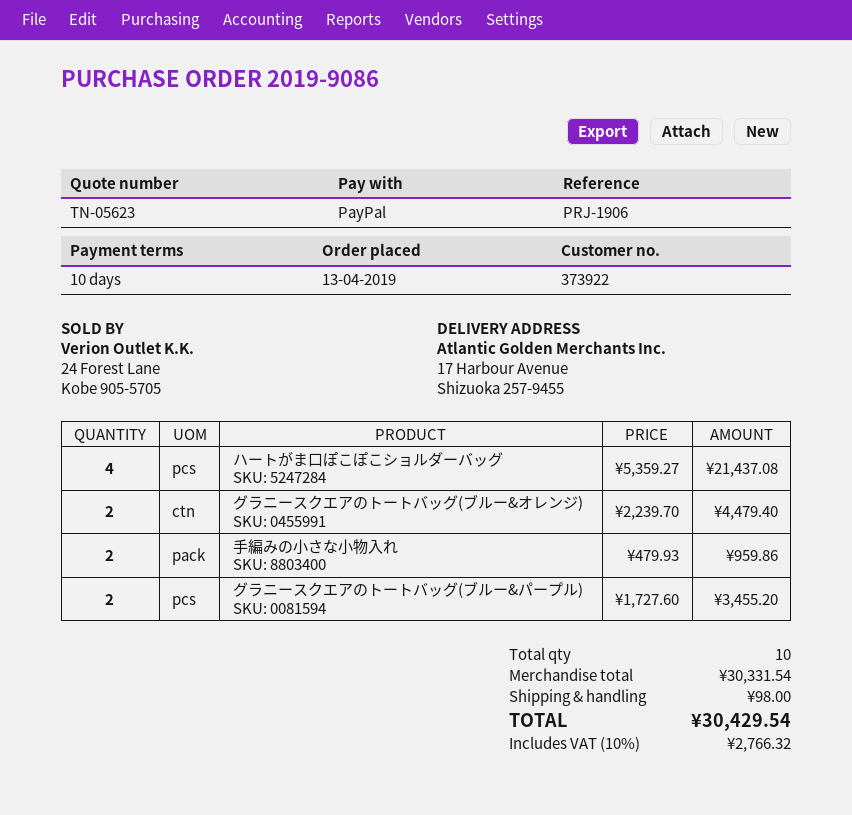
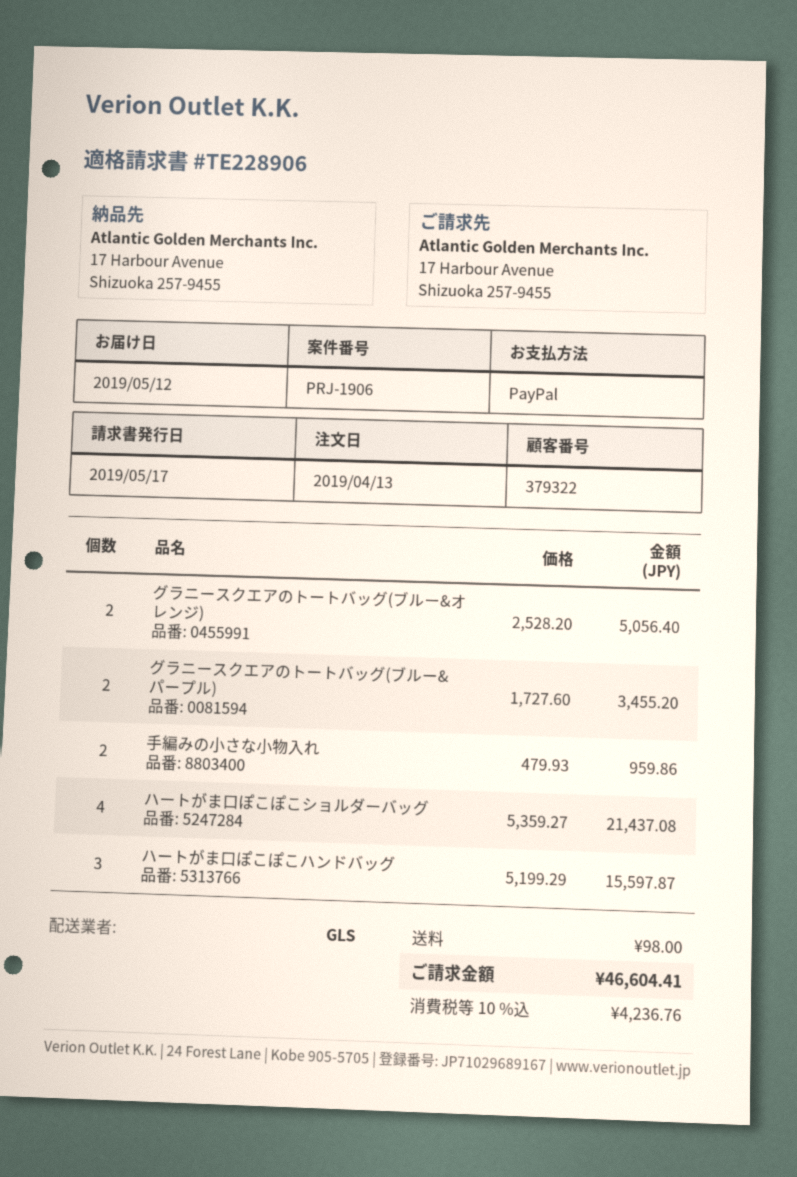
customer number: 373922 -> 379322
グラニースクエアのトートバッグ(ブルー&オレンジ): 2 x 2239.70 = 4479.40 -> 2 x 2528.20 = 5056.40
ハートがま口ぽこぽこハンドバッグ: none -> 3 x 5199.29 = 15597.87
tax: 10% = 2766.32 -> 10% = 4236.76
total: 30429.54 -> 46604.41

